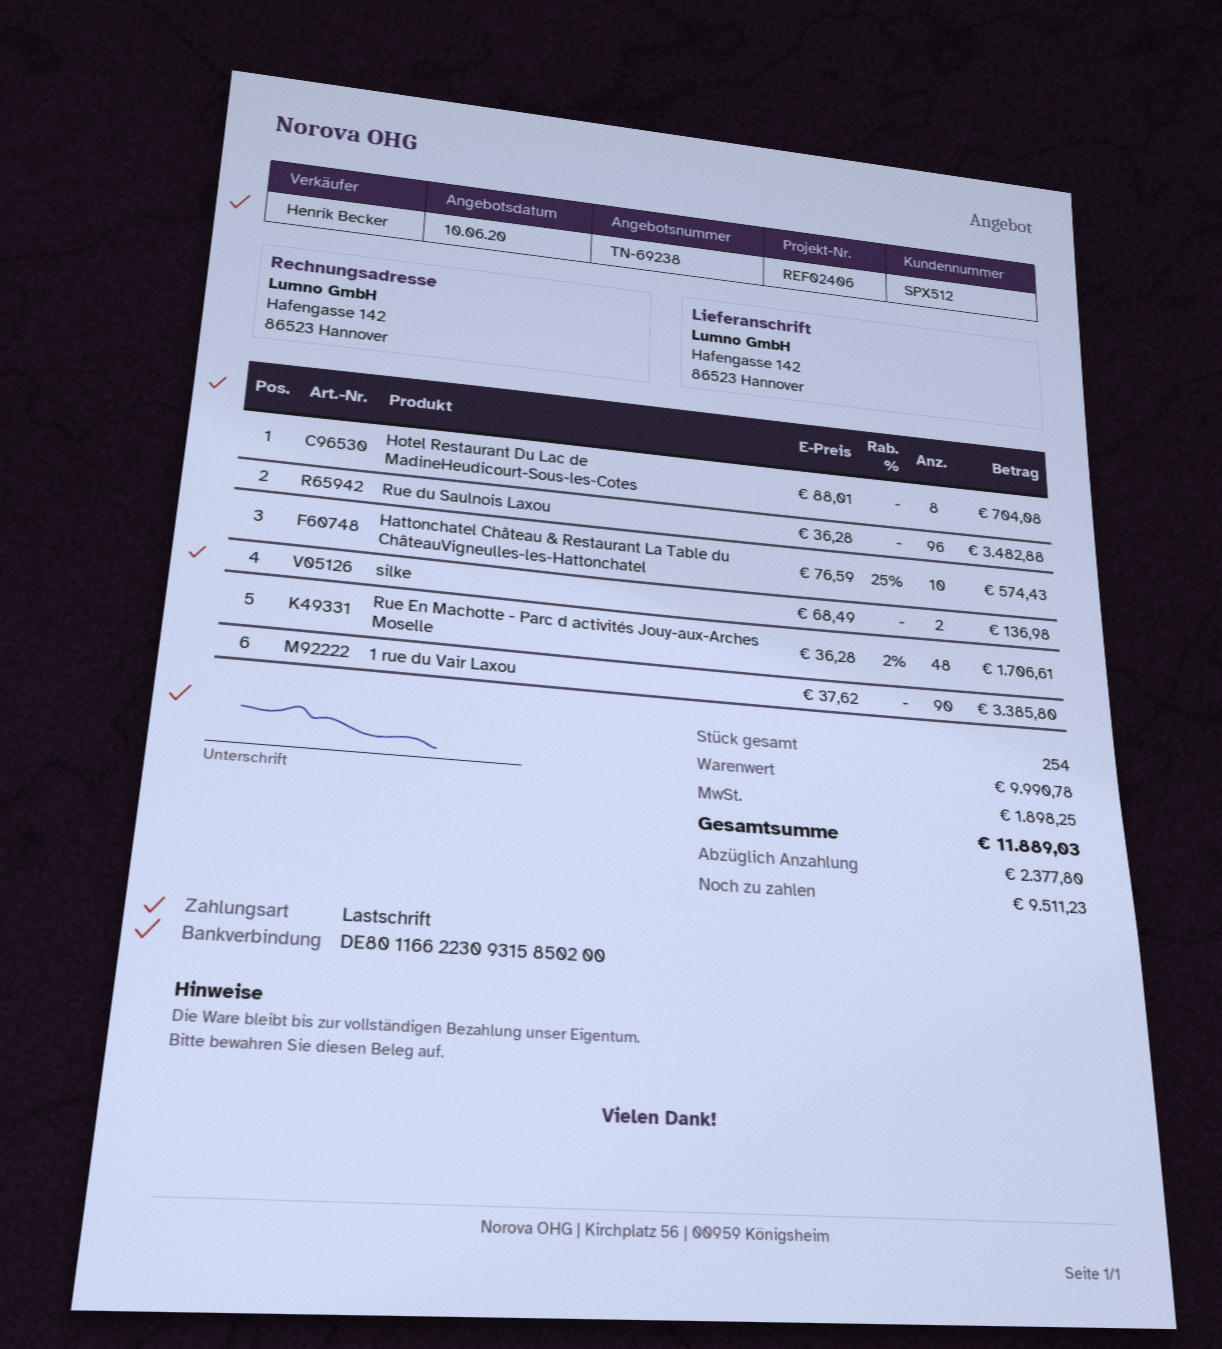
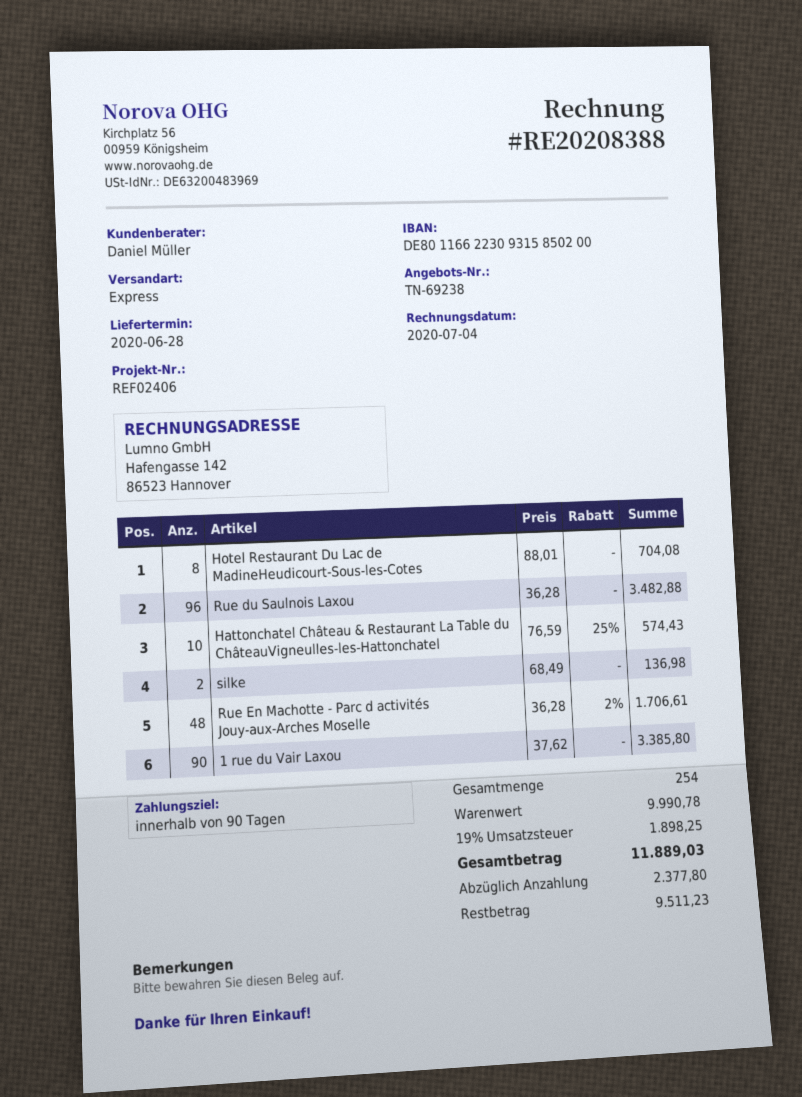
sales rep: Henrik Becker -> Daniel Müller

